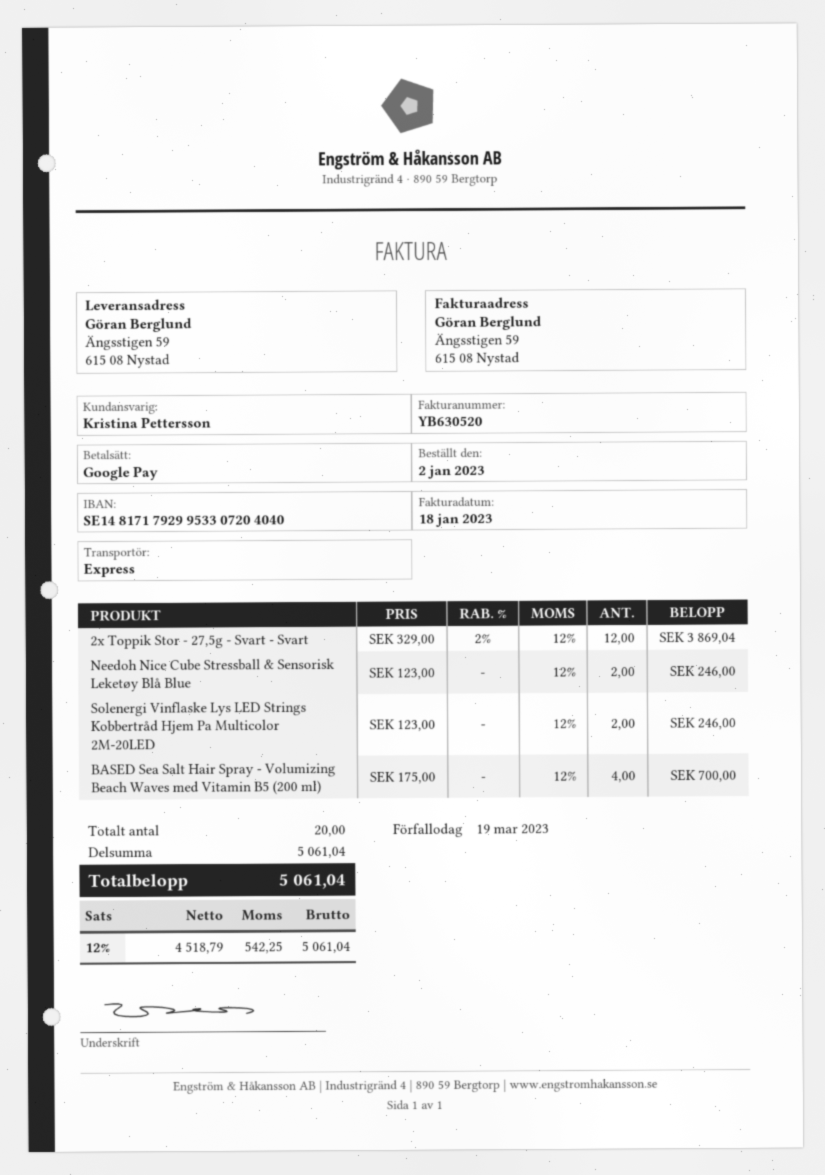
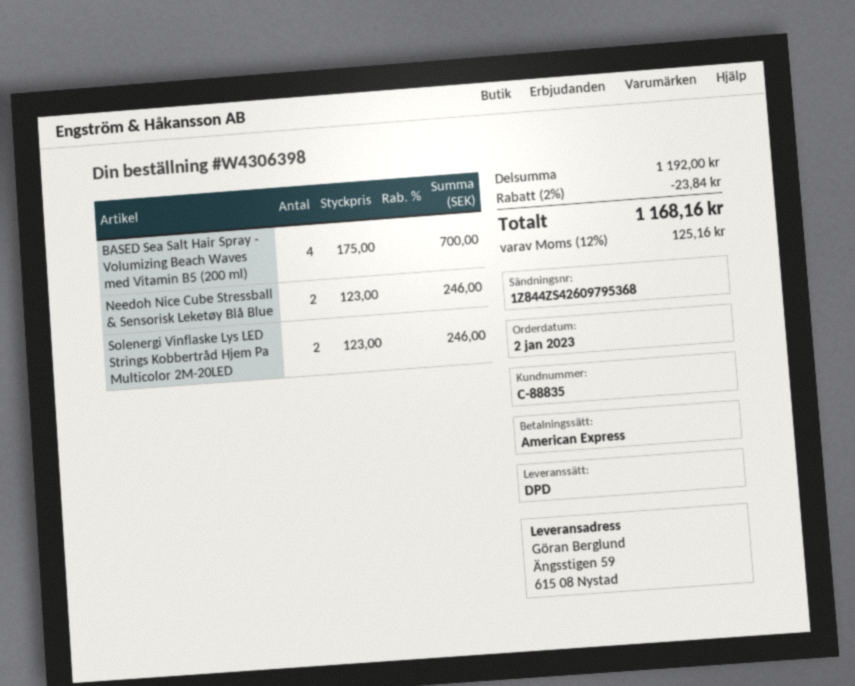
payment method: Google Pay -> American Express
shipping method: express -> DPD
2x Toppik Stor - 27,5g - Svart - Svart: 12 x 329.00 - 2% = 3869.04 -> none
subtotal: 5061.04 -> 1192.00
discount: none -> 2% = 23.84
tax: 12% = 542.25 -> 12% = 125.16
total: 5061.04 -> 1168.16

